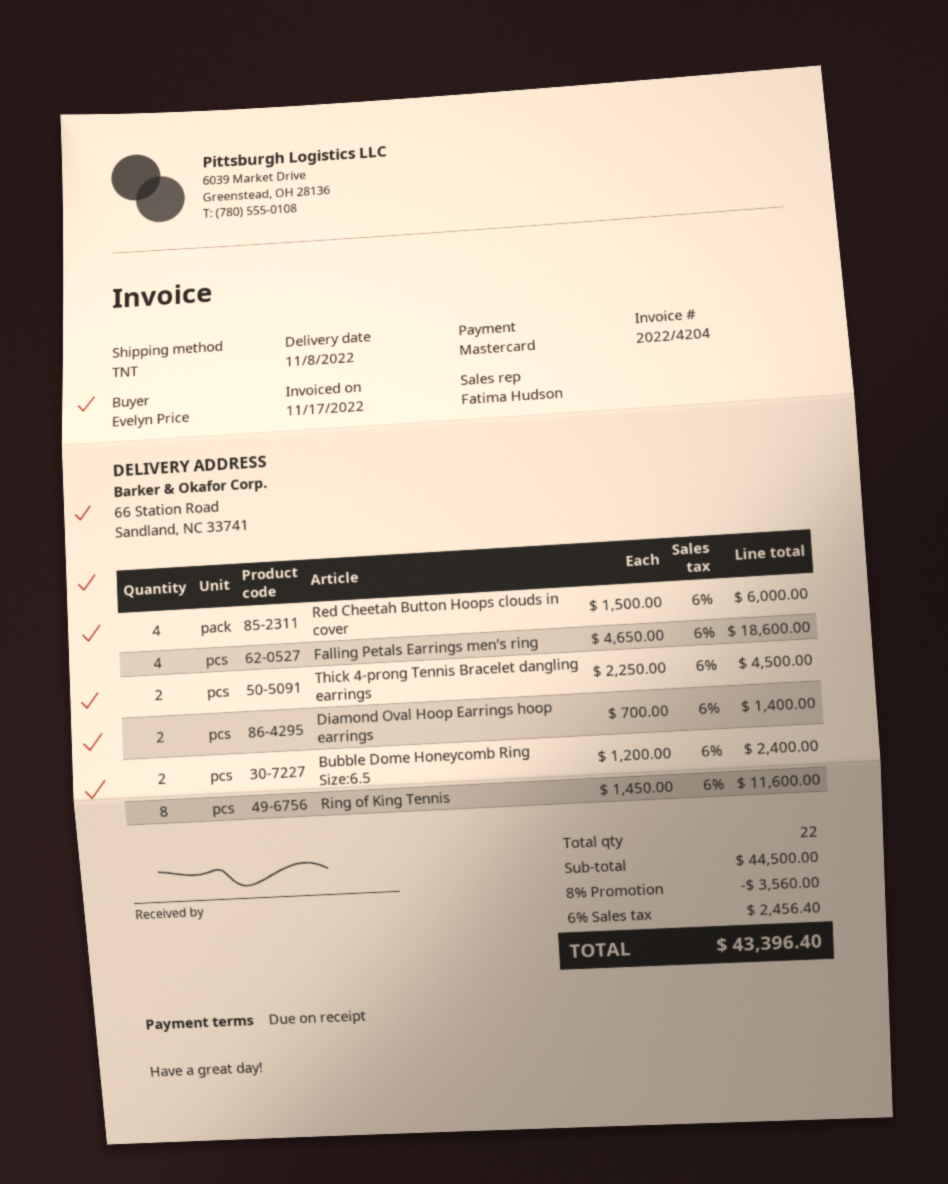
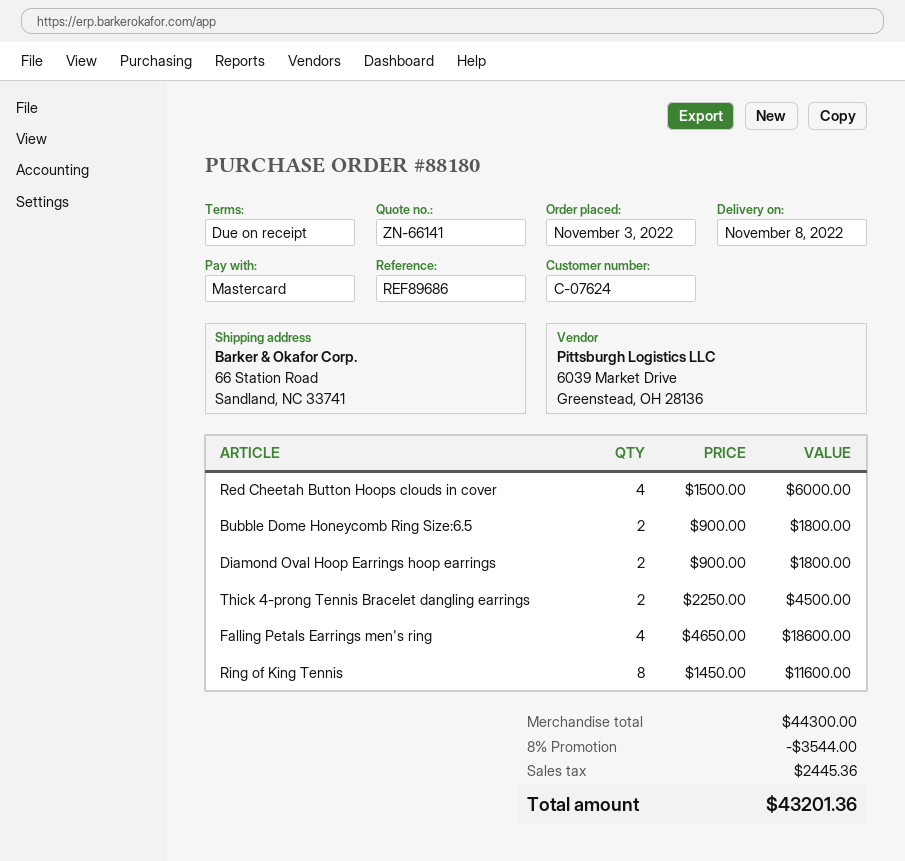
Diamond Oval Hoop Earrings hoop earrings: 2 x 700.00 = 1400.00 -> 2 x 900.00 = 1800.00
Bubble Dome Honeycomb Ring Size:6.5: 2 x 1200.00 = 2400.00 -> 2 x 900.00 = 1800.00
subtotal: 44500.00 -> 44300.00
discount: 8% = 3560.00 -> 8% = 3544.00
tax: 2456.40 -> 2445.36
total: 43396.40 -> 43201.36

